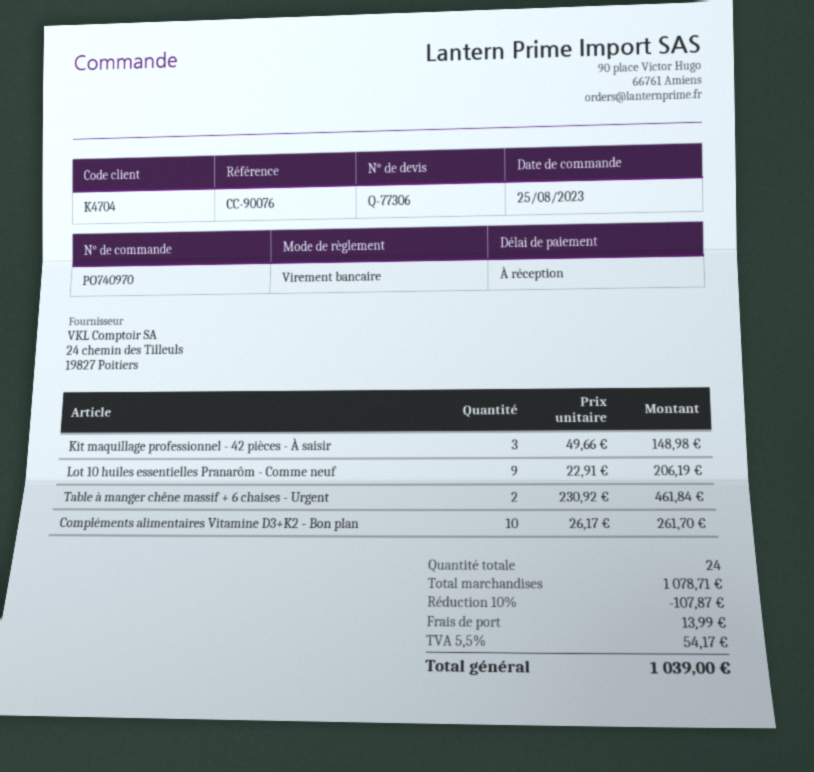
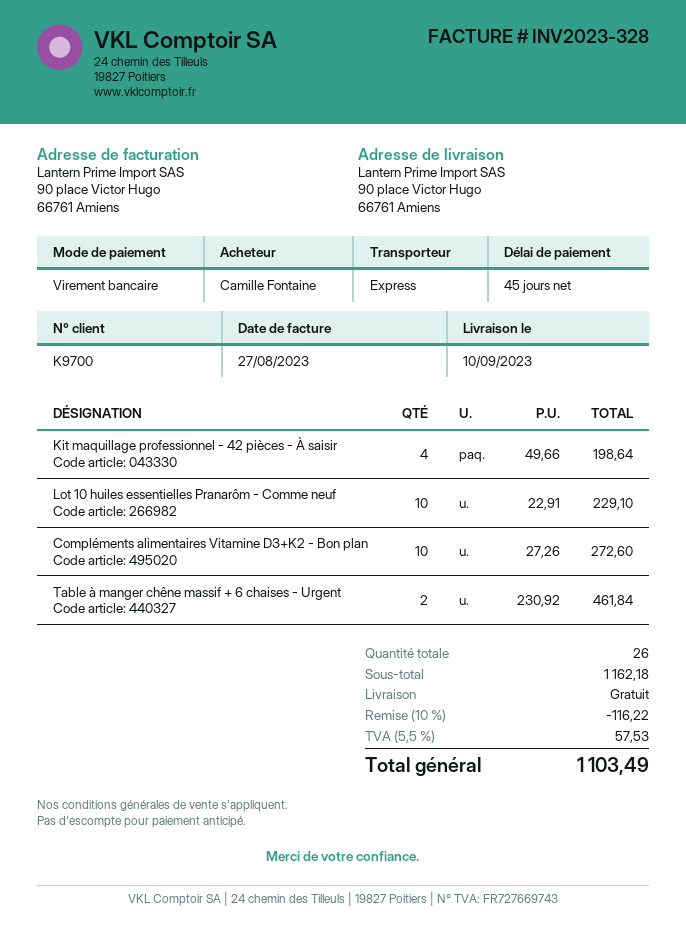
payment terms: on receipt -> 45 days
customer number: K4704 -> K9700
Kit maquillage professionnel - 42 pièces - À saisir: 3 x 49.66 = 148.98 -> 4 x 49.66 = 198.64
Lot 10 huiles essentielles Pranarôm - Comme neuf: 9 x 22.91 = 206.19 -> 10 x 22.91 = 229.10
Compléments alimentaires Vitamine D3+K2 - Bon plan: 10 x 26.17 = 261.70 -> 10 x 27.26 = 272.60
total quantity: 24 -> 26
subtotal: 1078.71 -> 1162.18
discount: 10% = 107.87 -> 10% = 116.22
shipping: 13.99 -> 0.00
tax: 5.5% = 54.17 -> 5.5% = 57.53
total: 1039.00 -> 1103.49

